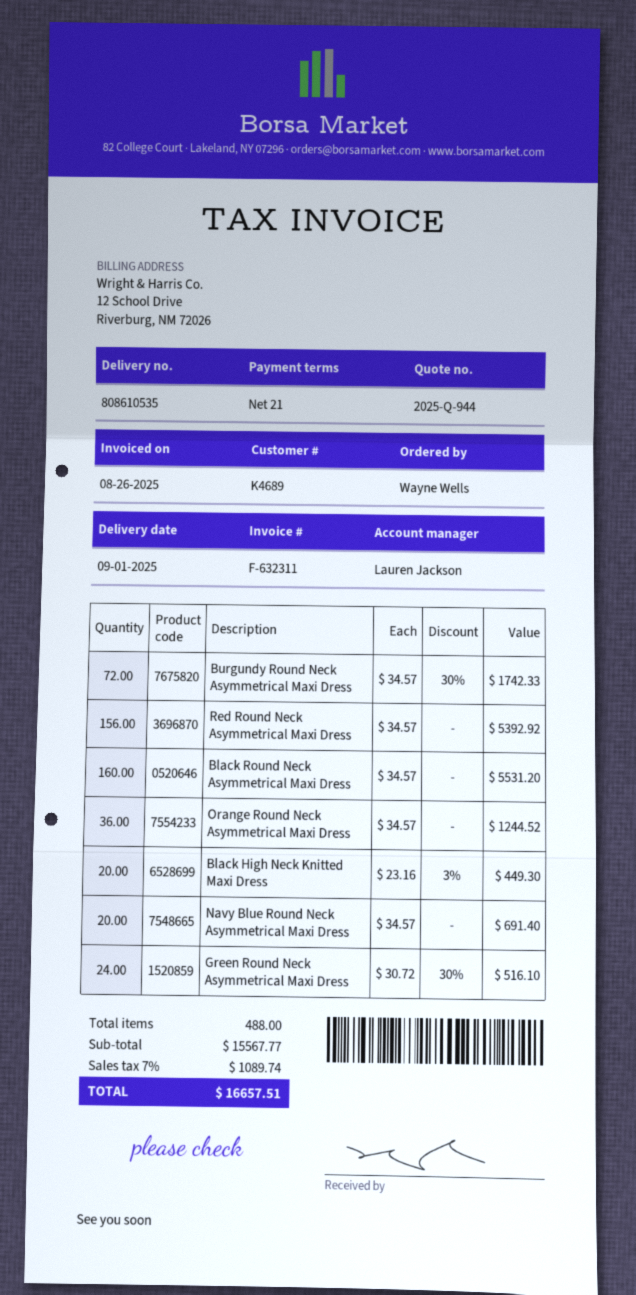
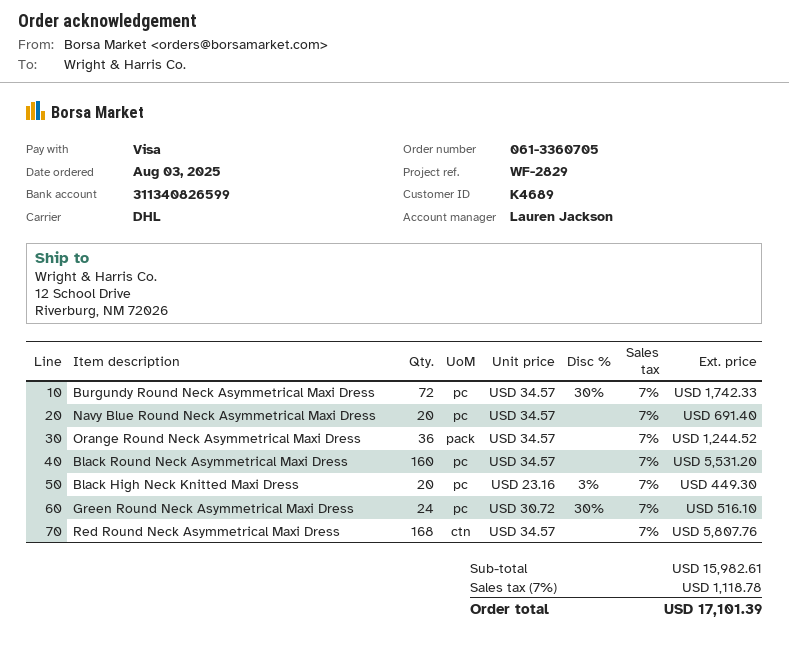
Red Round Neck Asymmetrical Maxi Dress: 156 x 34.57 = 5392.92 -> 168 x 34.57 = 5807.76
subtotal: 15567.77 -> 15982.61
tax: 7% = 1089.74 -> 7% = 1118.78
total: 16657.51 -> 17101.39

